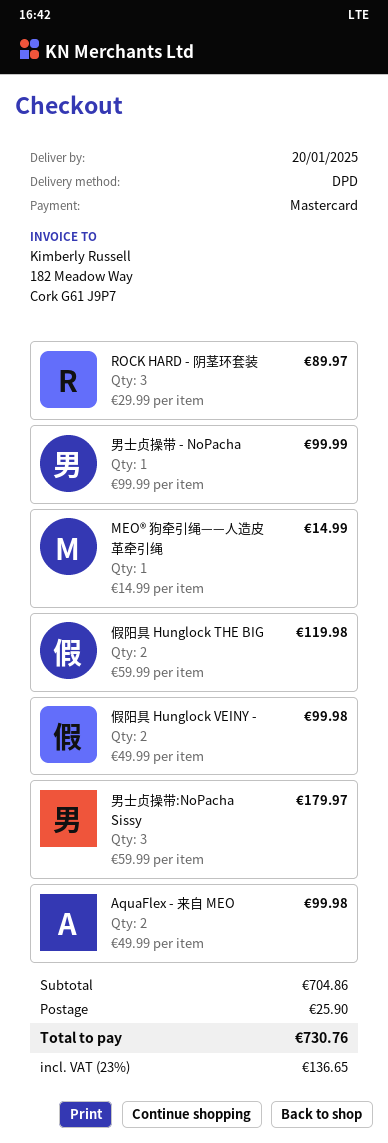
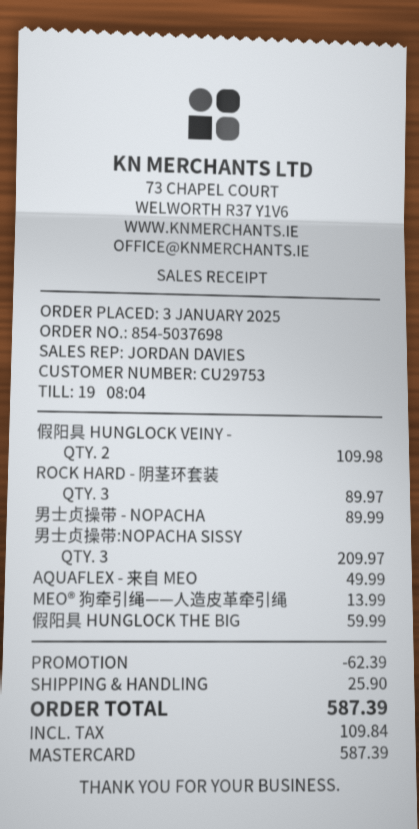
男士贞操带 - NoPacha: 1 for 99.99 -> 1 for 89.99
MEO® 狗牵引绳——人造皮革牵引绳: 1 for 14.99 -> 1 for 13.99
假阳具 Hunglock THE BIG: 2 for 119.98 -> 1 for 59.99
假阳具 Hunglock VEINY -: 2 for 99.98 -> 2 for 109.98
男士贞操带:NoPacha Sissy: 3 for 179.97 -> 3 for 209.97
AquaFlex - 来自 MEO: 2 for 99.98 -> 1 for 49.99
discount: none -> 62.39
tax: 136.65 -> 109.84
total: 730.76 -> 587.39

